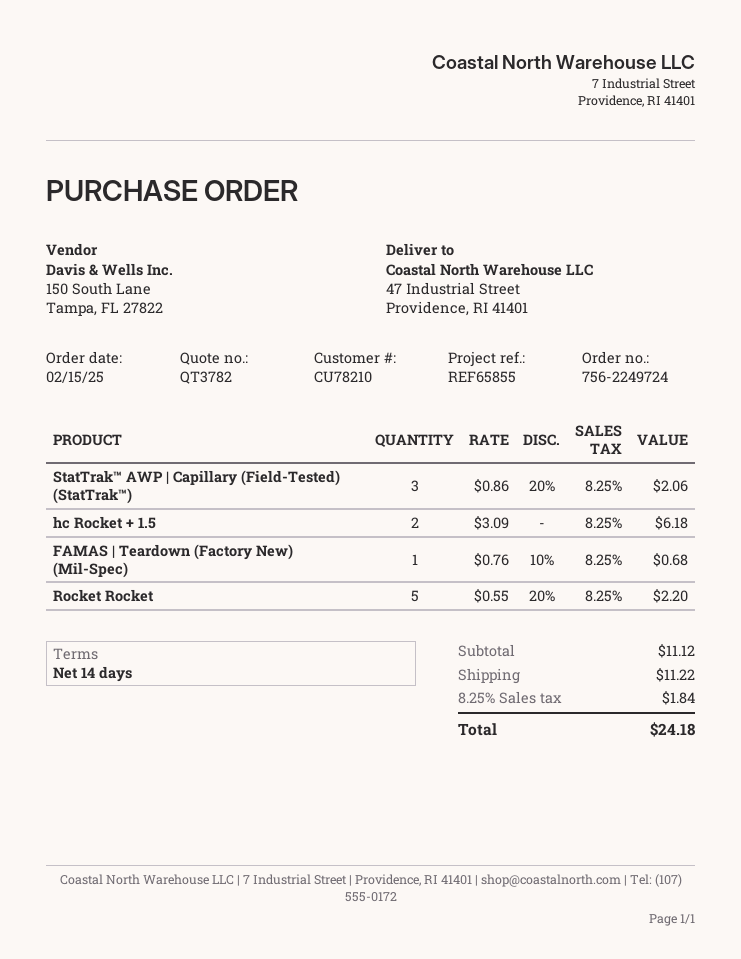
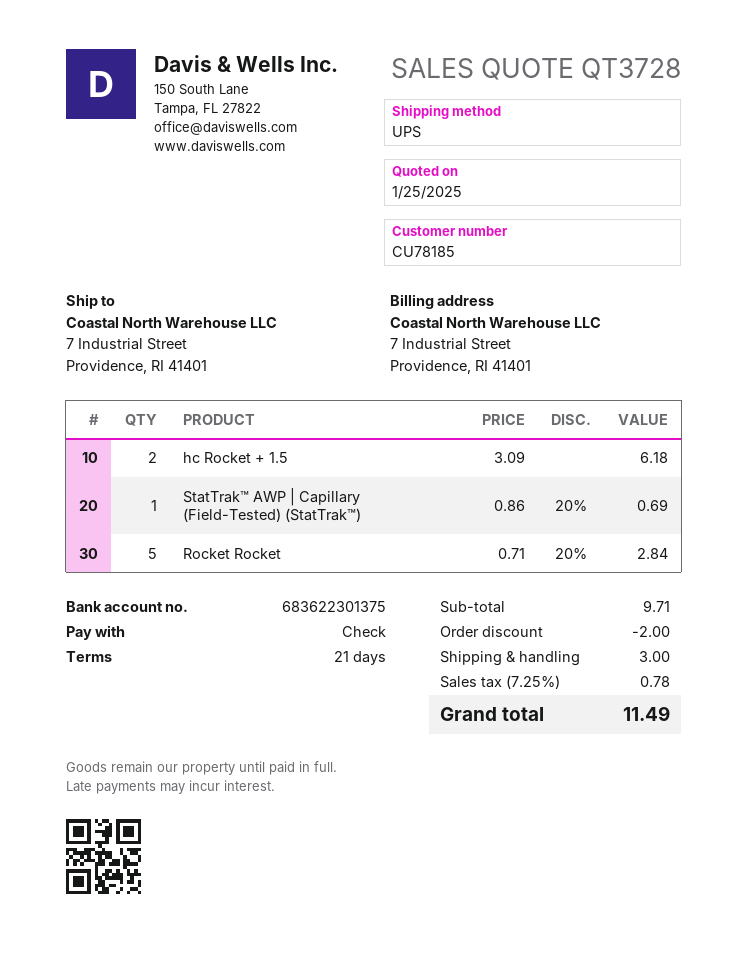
quote number: QT3782 -> QT3728
payment terms: 14 days -> 21 days
customer number: CU78210 -> CU78185
ship to: 47 Industrial Street, Providence, RI 41401 -> 7 Industrial Street, Providence, RI 41401
StatTrak™ AWP | Capillary (Field-Tested) (StatTrak™): 3 x 0.86 - 20% = 2.06 -> 1 x 0.86 - 20% = 0.69
FAMAS | Teardown (Factory New) (Mil-Spec): 1 x 0.76 - 10% = 0.68 -> none
Rocket Rocket: 5 x 0.55 - 20% = 2.20 -> 5 x 0.71 - 20% = 2.84
subtotal: 11.12 -> 9.71
discount: none -> 2.00
shipping: 11.22 -> 3.00
tax: 8.25% = 1.84 -> 7.25% = 0.78
total: 24.18 -> 11.49

